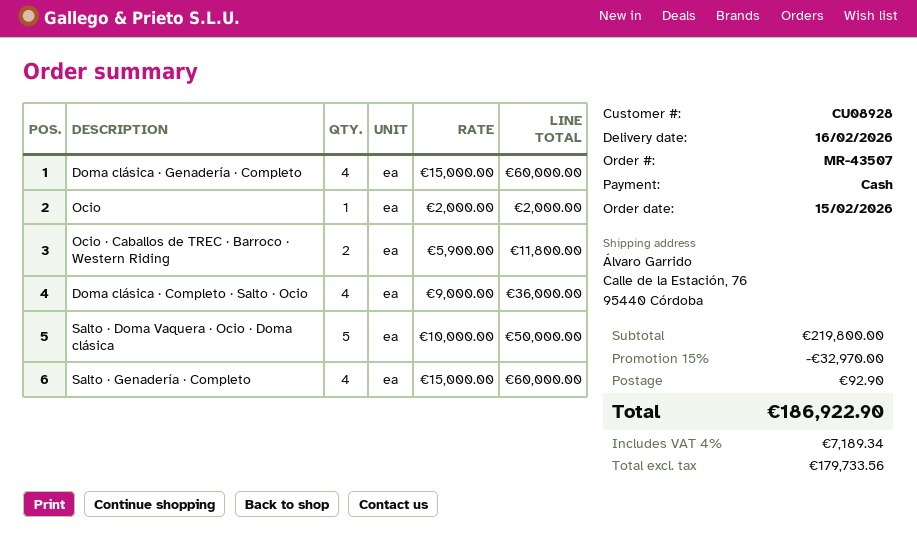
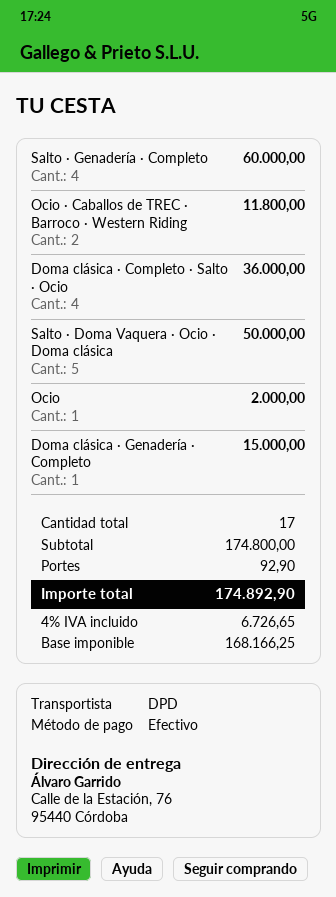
Doma clásica · Genadería · Completo: 4 for 60000.00 -> 1 for 15000.00
subtotal: 219800.00 -> 174800.00
discount: 15% = 32970.00 -> none
net: 179733.56 -> 168166.25
tax: 4% = 7189.34 -> 4% = 6726.65
total: 186922.90 -> 174892.90

